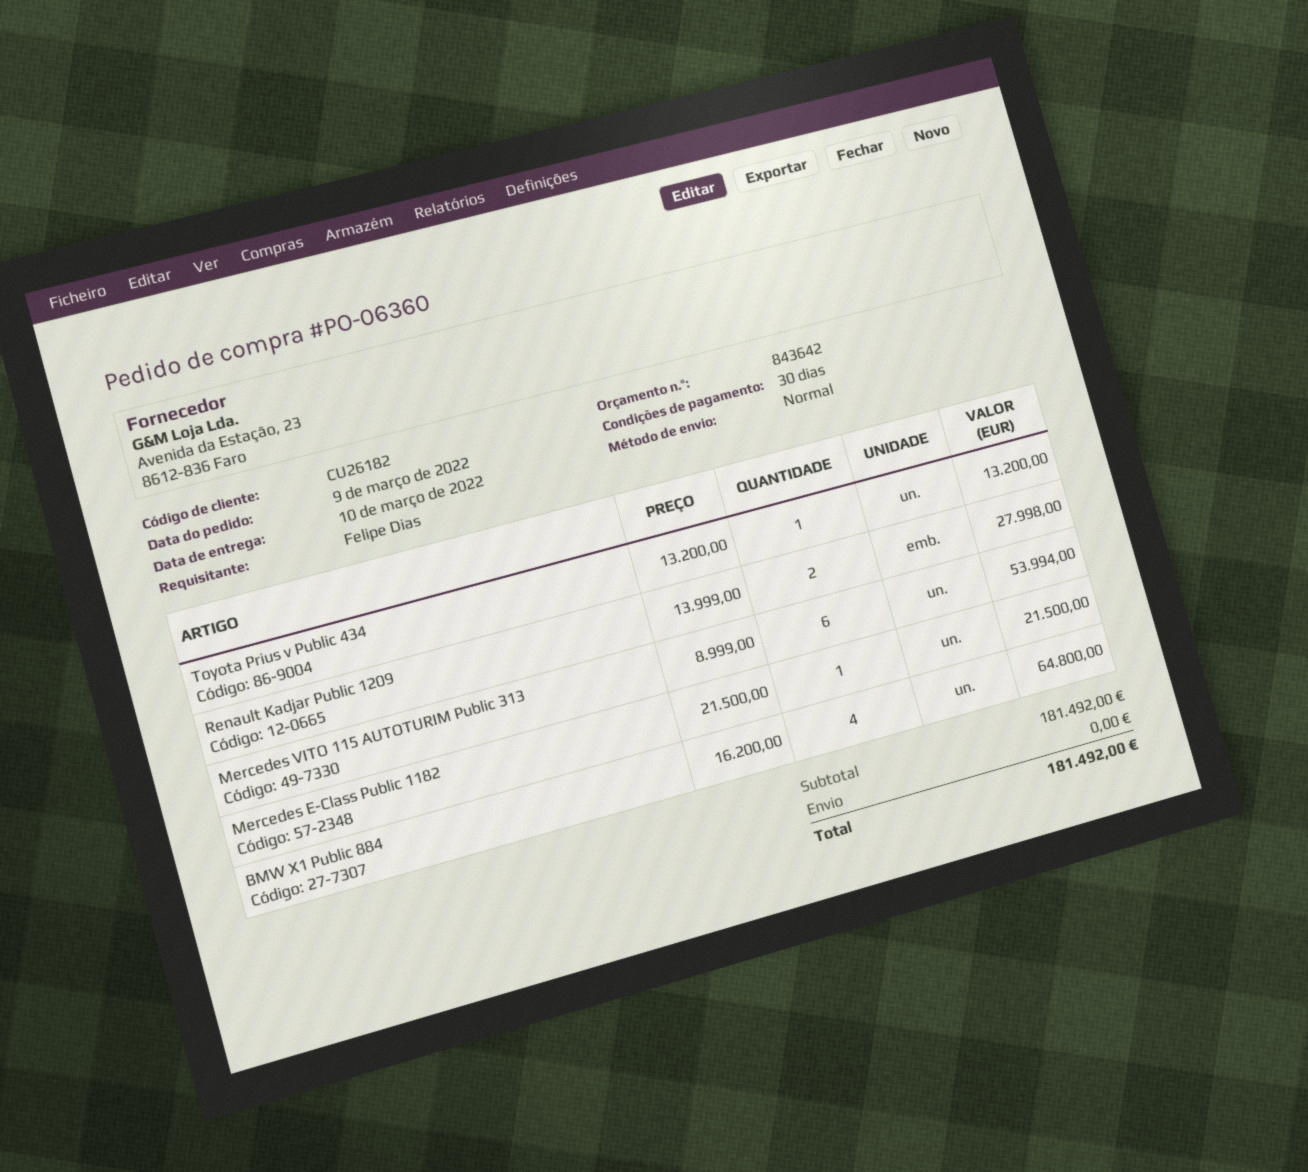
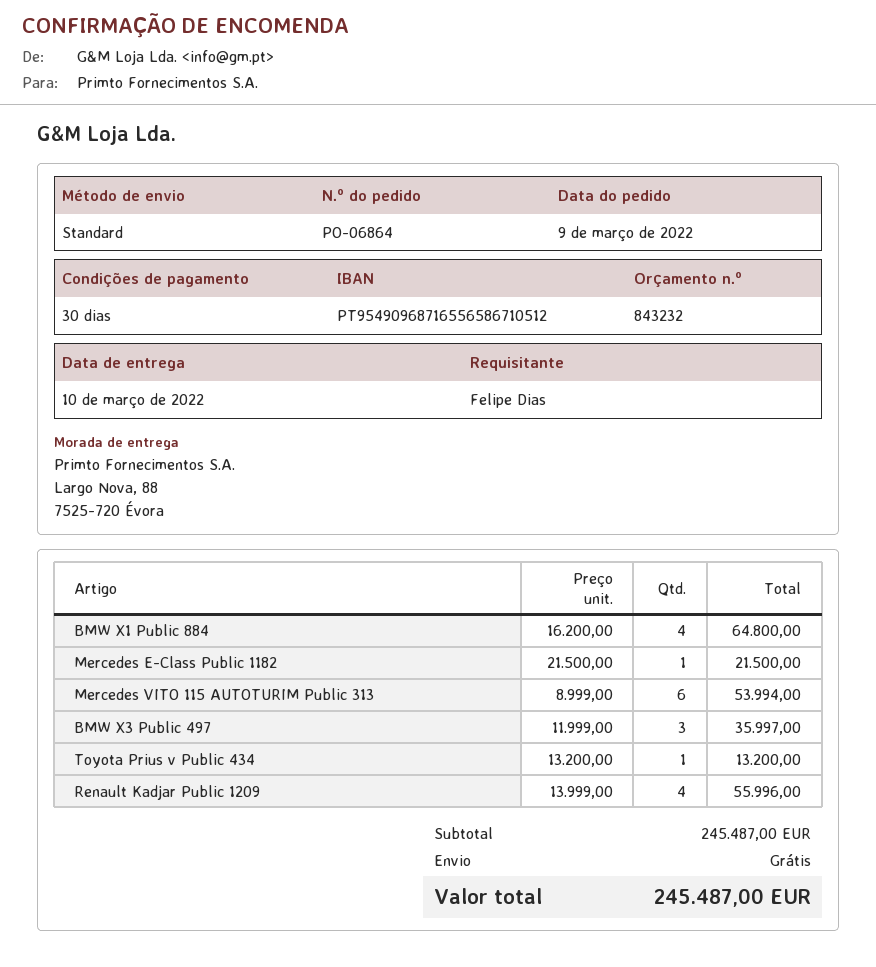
quote number: 843642 -> 843232
order number: PO-06360 -> PO-06864
Renault Kadjar Public 1209: 2 x 13999.00 = 27998.00 -> 4 x 13999.00 = 55996.00
BMW X3 Public 497: none -> 3 x 11999.00 = 35997.00
subtotal: 181492.00 -> 245487.00
total: 181492.00 -> 245487.00

